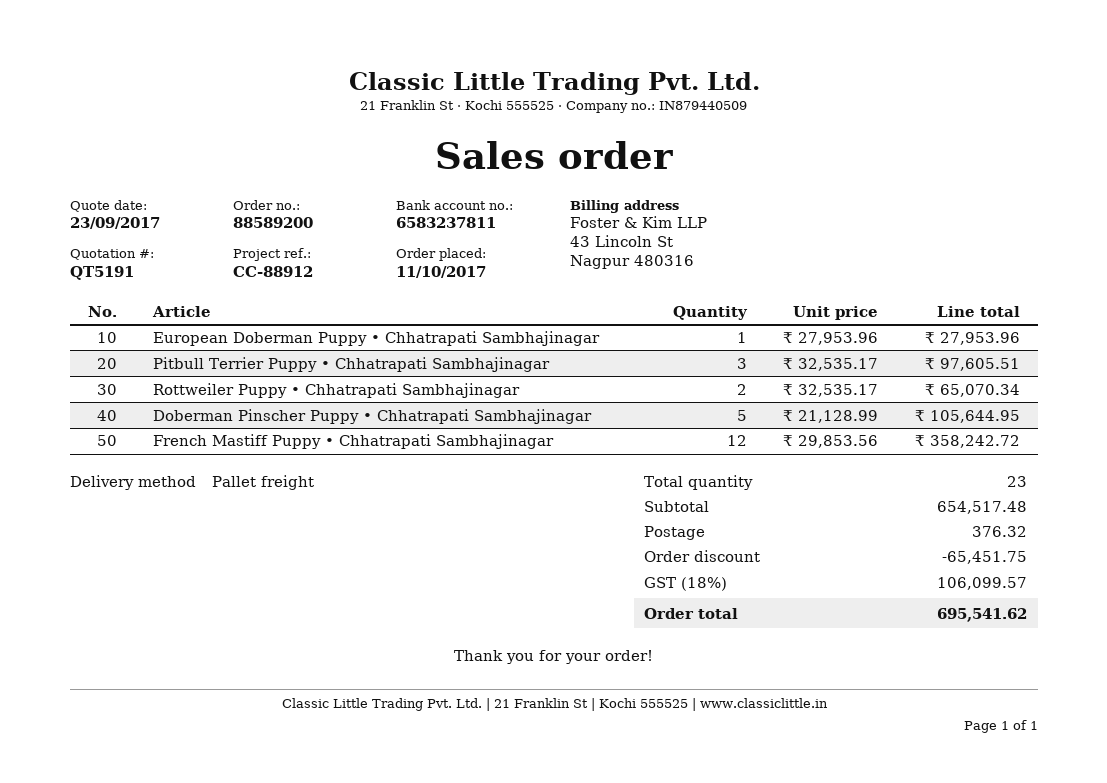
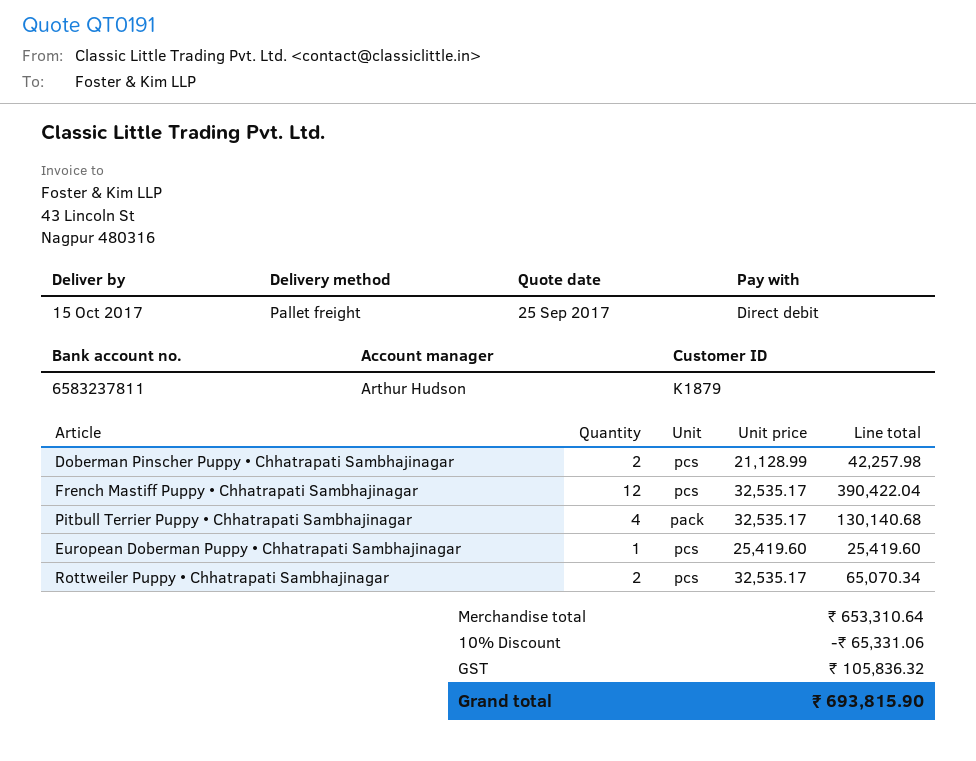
quote number: QT5191 -> QT0191
quote date: 2017-09-23 -> 2017-09-25
European Doberman Puppy • Chhatrapati Sambhajinagar: 1 x 27953.96 = 27953.96 -> 1 x 25419.60 = 25419.60
Pitbull Terrier Puppy • Chhatrapati Sambhajinagar: 3 x 32535.17 = 97605.51 -> 4 x 32535.17 = 130140.68
Doberman Pinscher Puppy • Chhatrapati Sambhajinagar: 5 x 21128.99 = 105644.95 -> 2 x 21128.99 = 42257.98
French Mastiff Puppy • Chhatrapati Sambhajinagar: 12 x 29853.56 = 358242.72 -> 12 x 32535.17 = 390422.04
subtotal: 654517.48 -> 653310.64
discount: 65451.75 -> 65331.06
shipping: 376.32 -> none
tax: 106099.57 -> 105836.32
total: 695541.62 -> 693815.90

